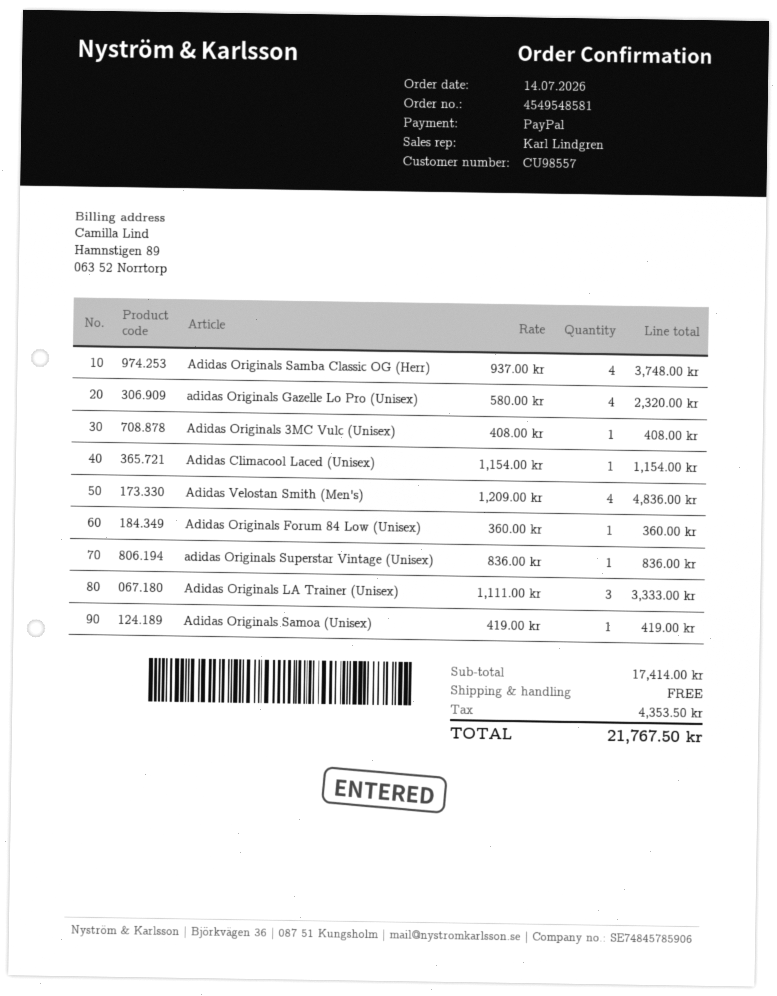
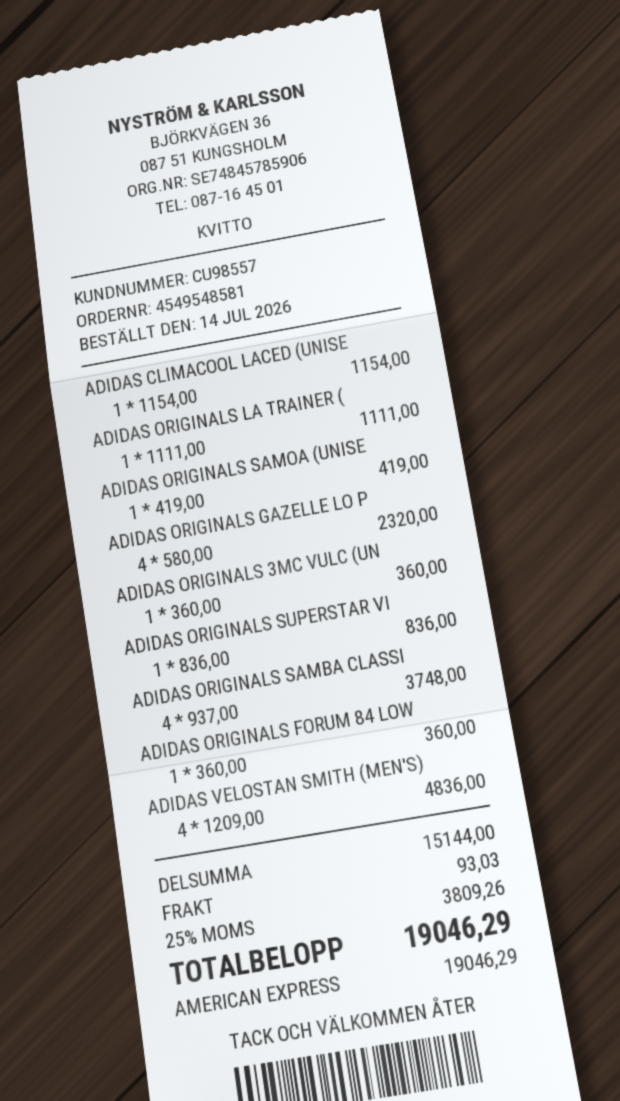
payment method: PayPal -> American Express
Adidas Originals 3MC Vulc (Unisex): 1 x 408.00 = 408.00 -> 1 x 360.00 = 360.00
Adidas Originals LA Trainer (Unisex): 3 x 1111.00 = 3333.00 -> 1 x 1111.00 = 1111.00
subtotal: 17414.00 -> 15144.00
shipping: 0.00 -> 93.03
tax: 4353.50 -> 3809.26
total: 21767.50 -> 19046.29

